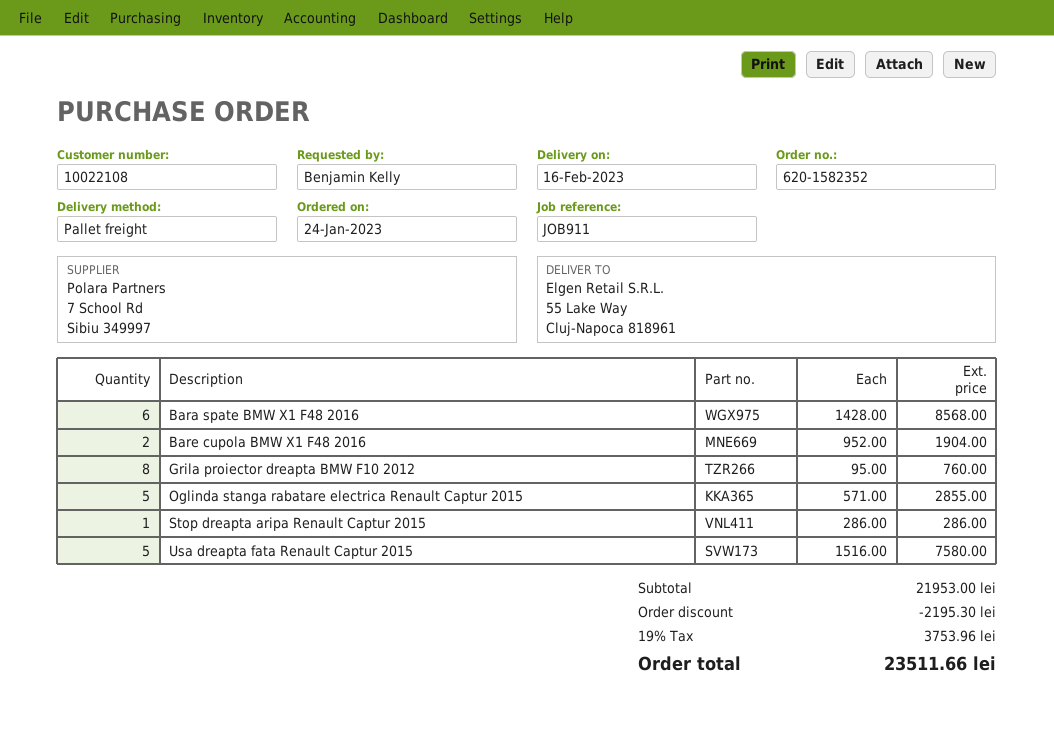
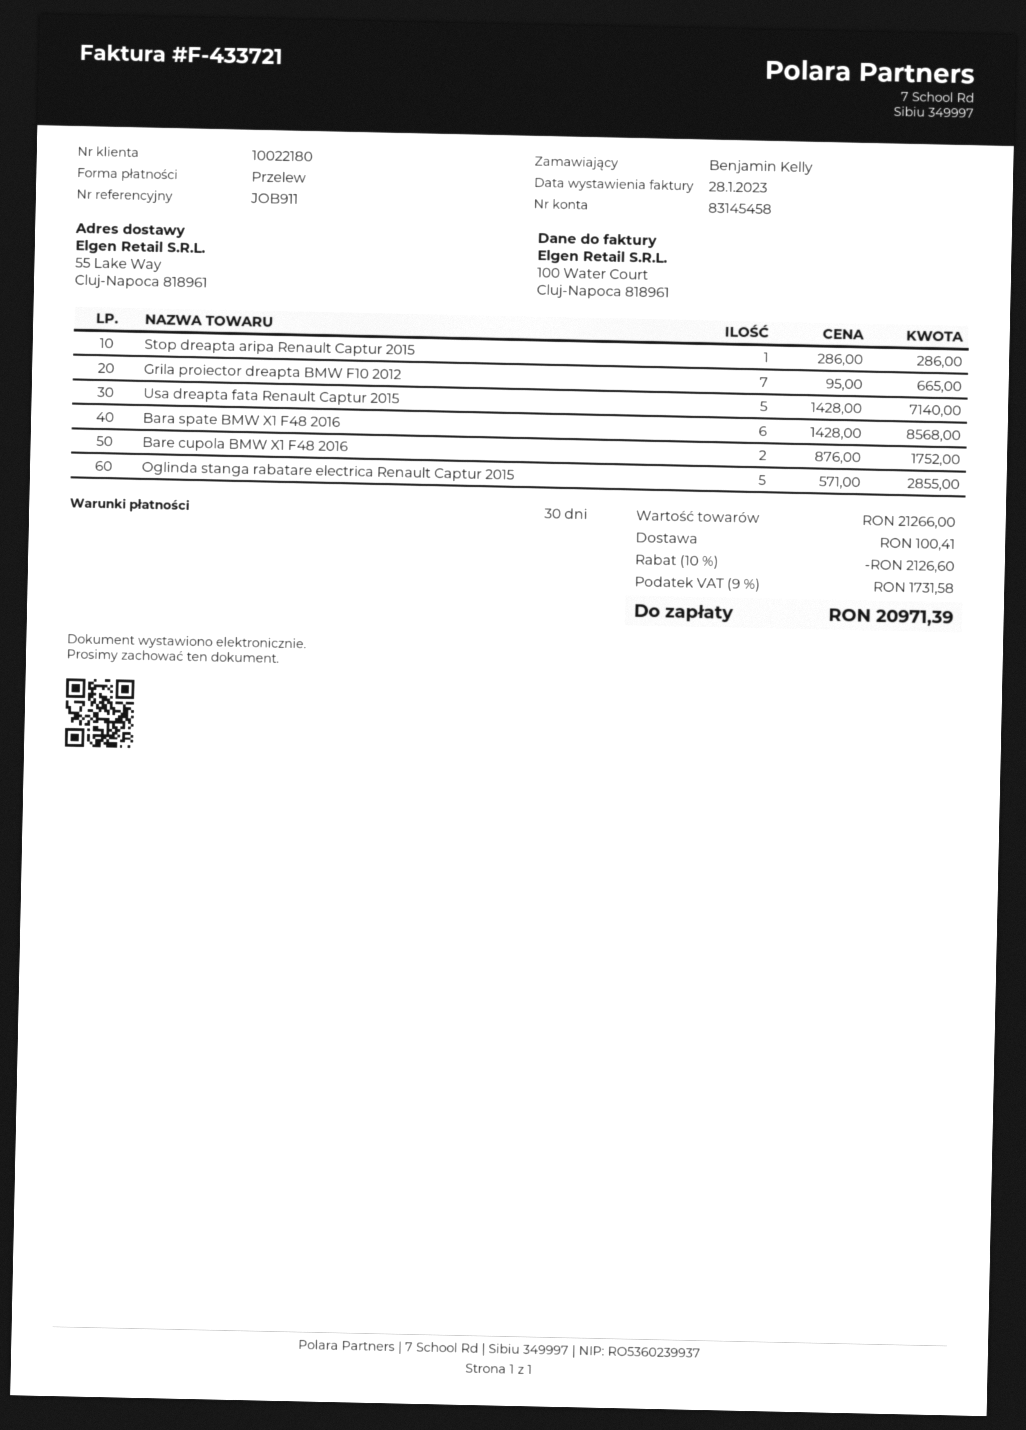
customer number: 10022108 -> 10022180
Bare cupola BMW X1 F48 2016: 2 x 952.00 = 1904.00 -> 2 x 876.00 = 1752.00
Grila proiector dreapta BMW F10 2012: 8 x 95.00 = 760.00 -> 7 x 95.00 = 665.00
Usa dreapta fata Renault Captur 2015: 5 x 1516.00 = 7580.00 -> 5 x 1428.00 = 7140.00
subtotal: 21953.00 -> 21266.00
discount: 2195.30 -> 2126.60
shipping: none -> 100.41
tax: 19% = 3753.96 -> 9% = 1731.58
total: 23511.66 -> 20971.39

